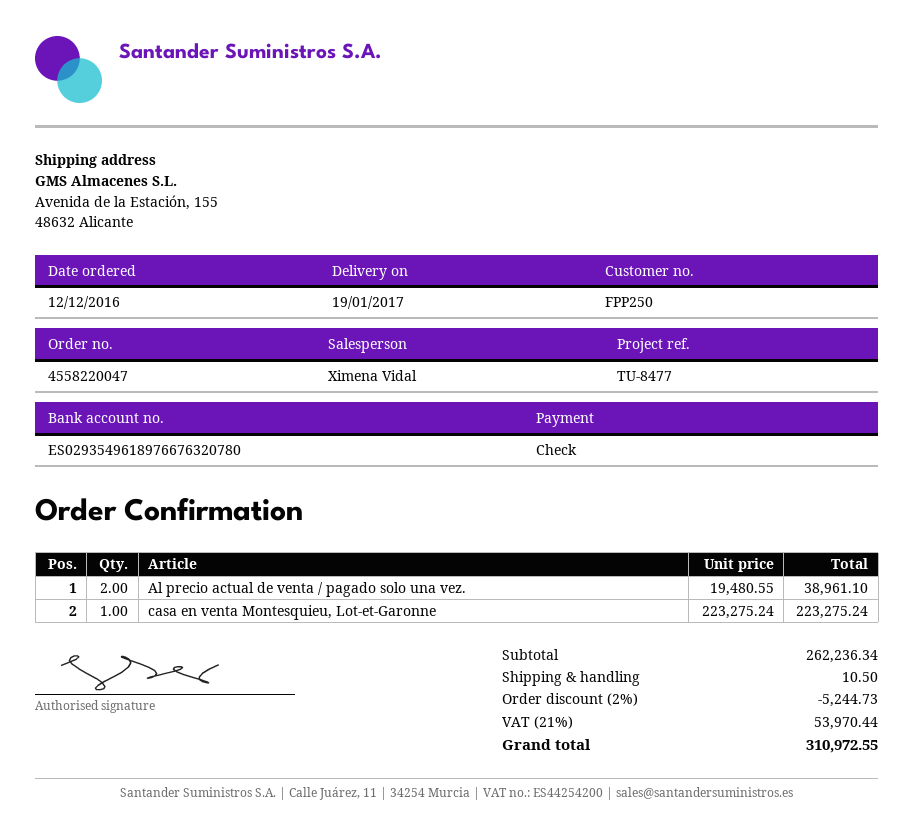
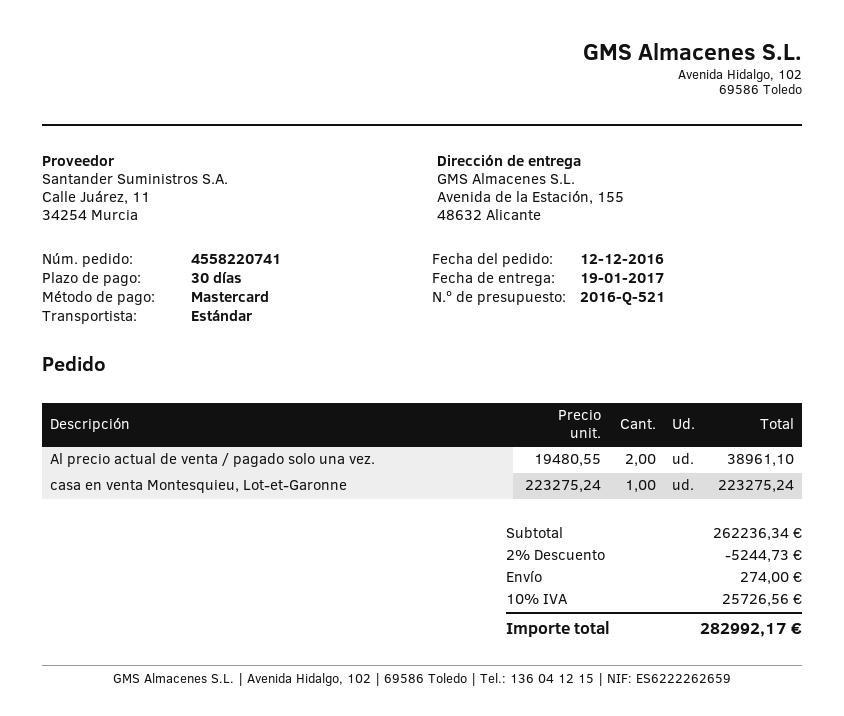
order number: 4558220047 -> 4558220741
payment method: cheque -> Mastercard
shipping: 10.50 -> 274.00
tax: 21% = 53970.44 -> 10% = 25726.56
total: 310972.55 -> 282992.17

